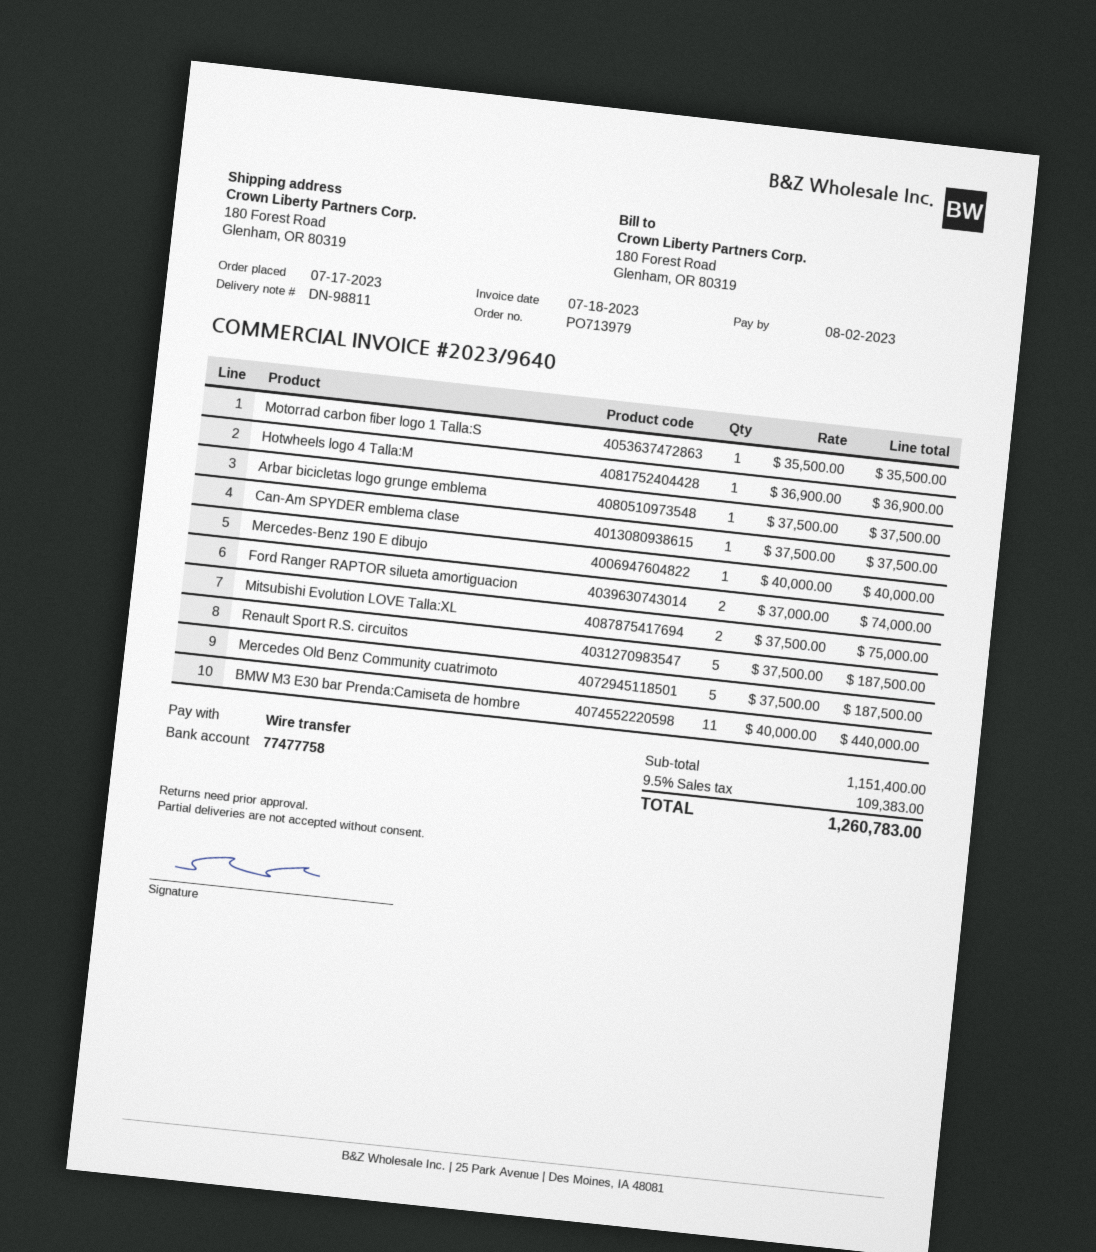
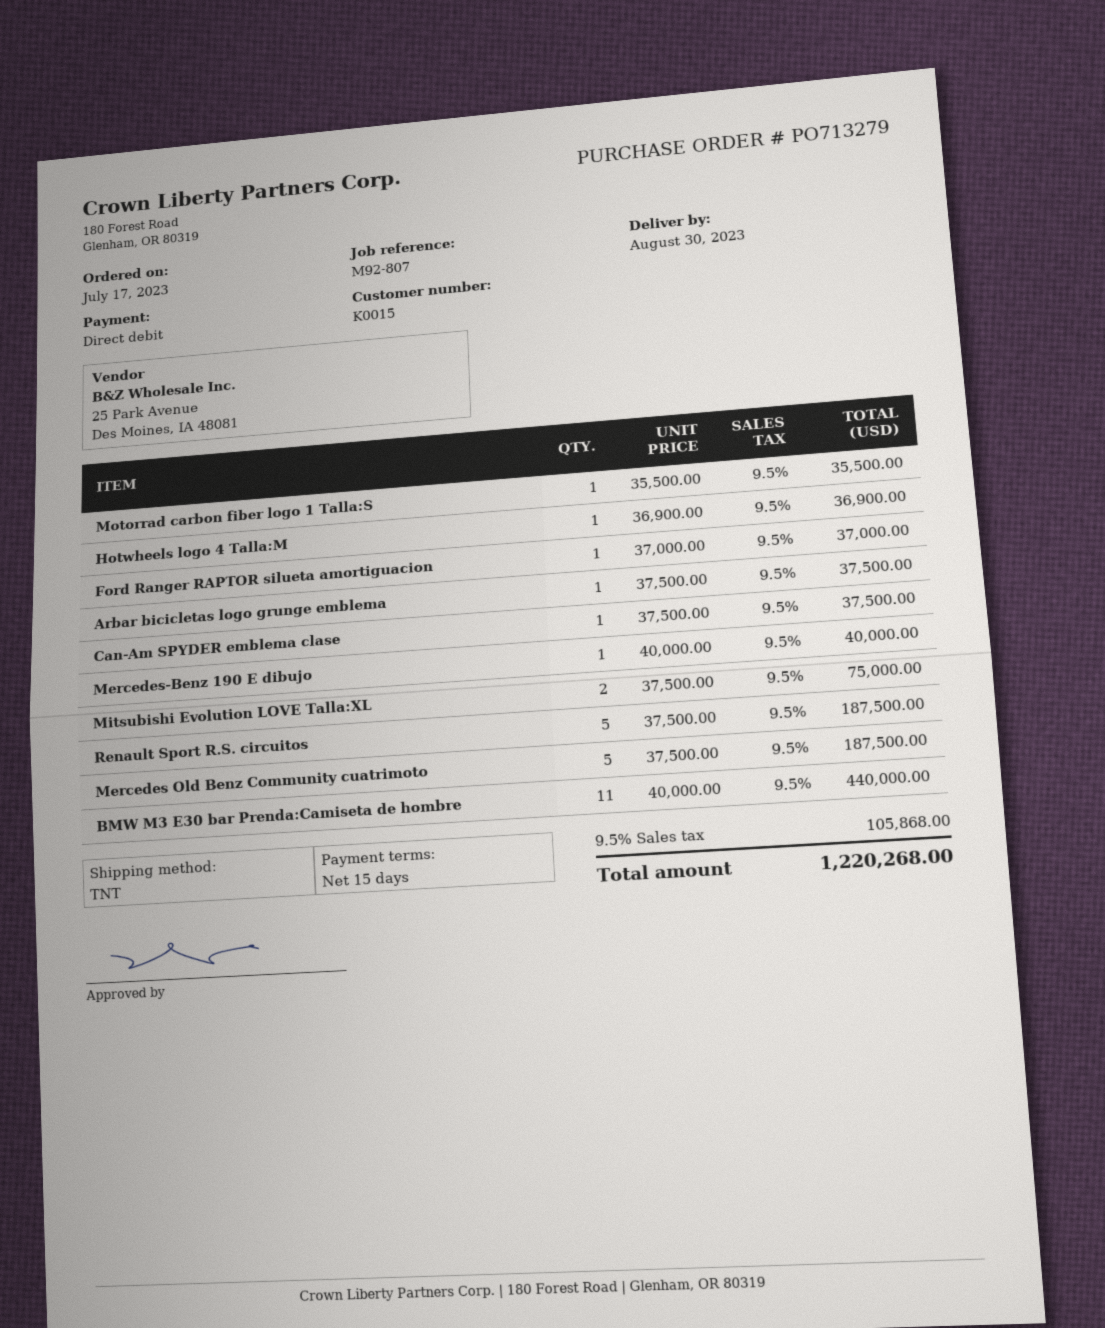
order number: PO713979 -> PO713279
payment method: bank transfer -> direct debit
Ford Ranger RAPTOR silueta amortiguacion: 2 x 37000.00 = 74000.00 -> 1 x 37000.00 = 37000.00
tax: 9.5% = 109383.00 -> 9.5% = 105868.00
total: 1260783.00 -> 1220268.00

